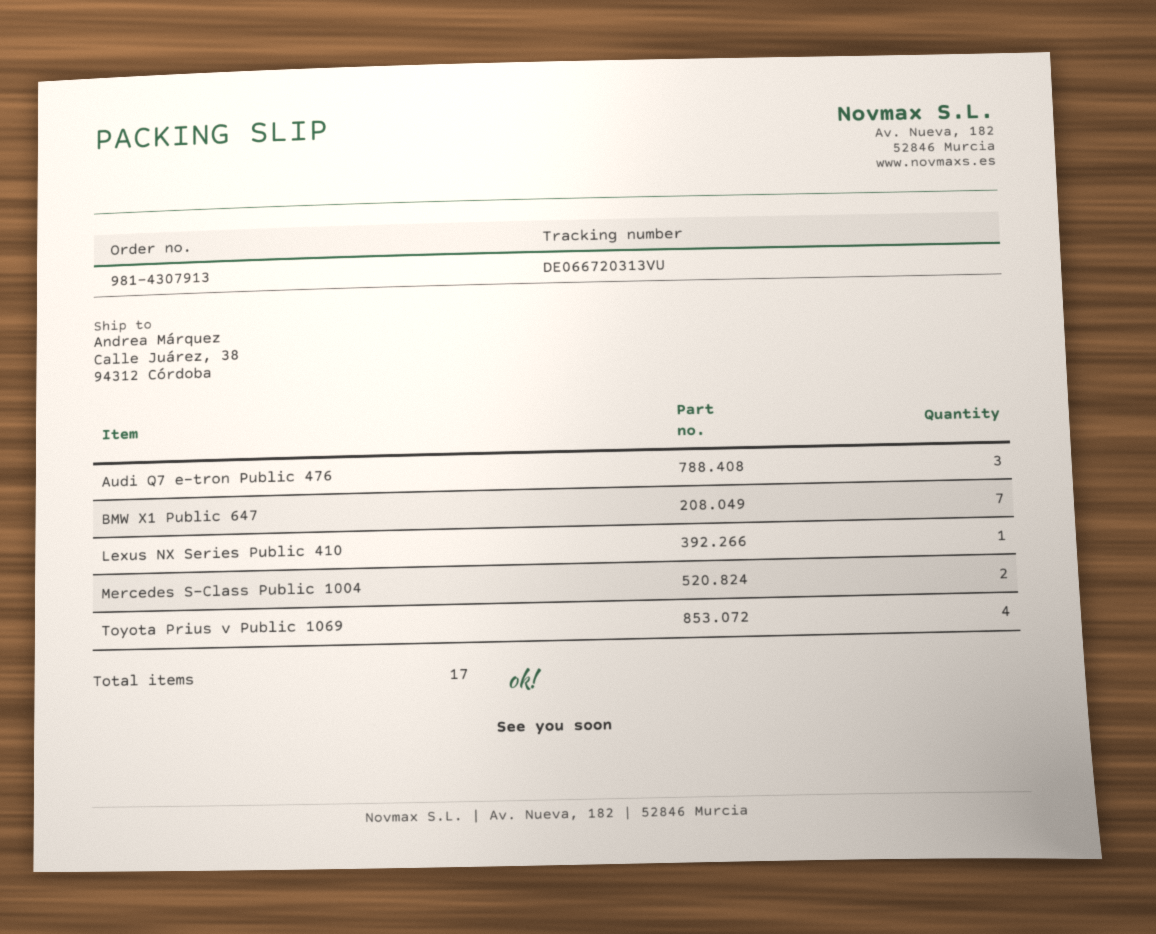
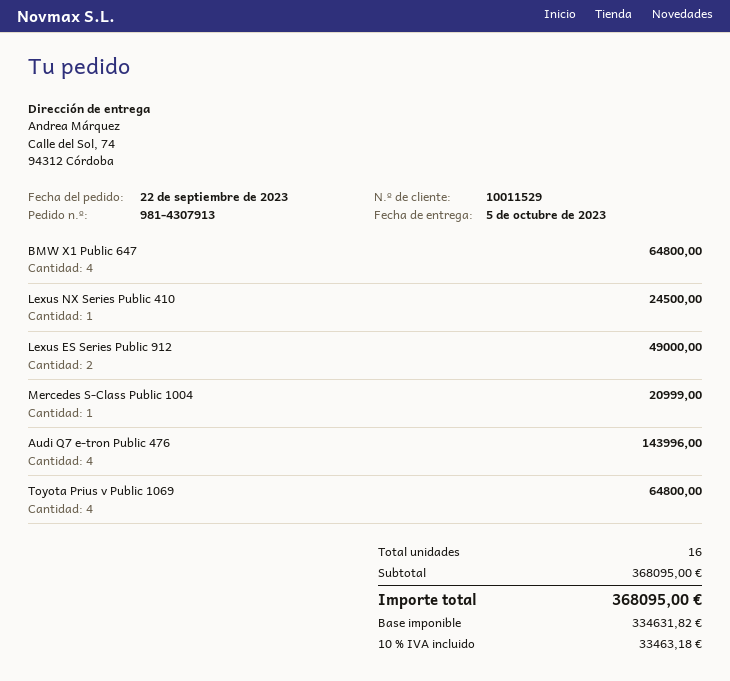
ship to: Calle Juárez, 38, 94312 Córdoba -> Calle del Sol, 74, 94312 Córdoba
Audi Q7 e-tron Public 476: 3 -> 4
BMW X1 Public 647: 7 -> 4
Mercedes S-Class Public 1004: 2 -> 1
Lexus ES Series Public 912: none -> 2
total quantity: 17 -> 16

